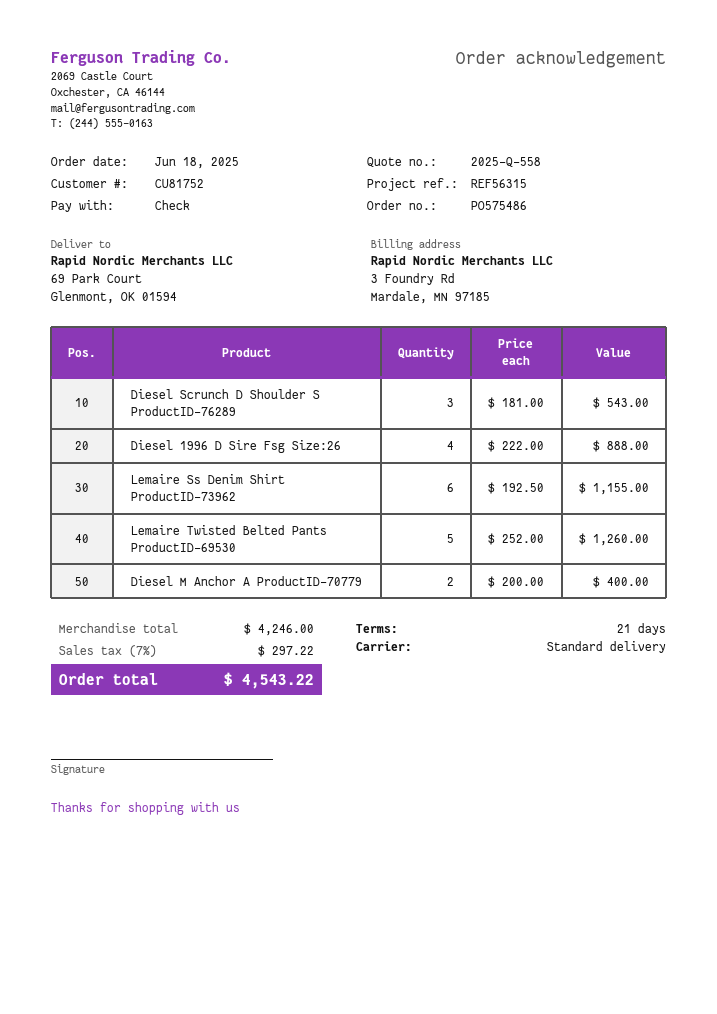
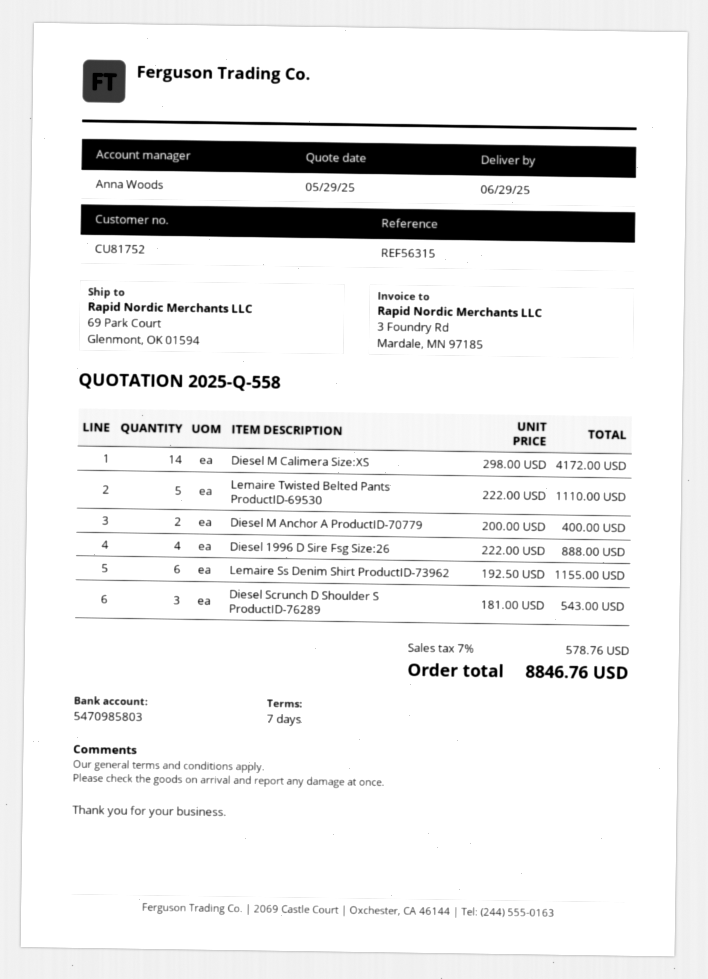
payment terms: 21 days -> 7 days
Lemaire Twisted Belted Pants ProductID-69530: 5 x 252.00 = 1260.00 -> 5 x 222.00 = 1110.00
Diesel M Calimera Size:XS: none -> 14 x 298.00 = 4172.00
tax: 7% = 297.22 -> 7% = 578.76
total: 4543.22 -> 8846.76

